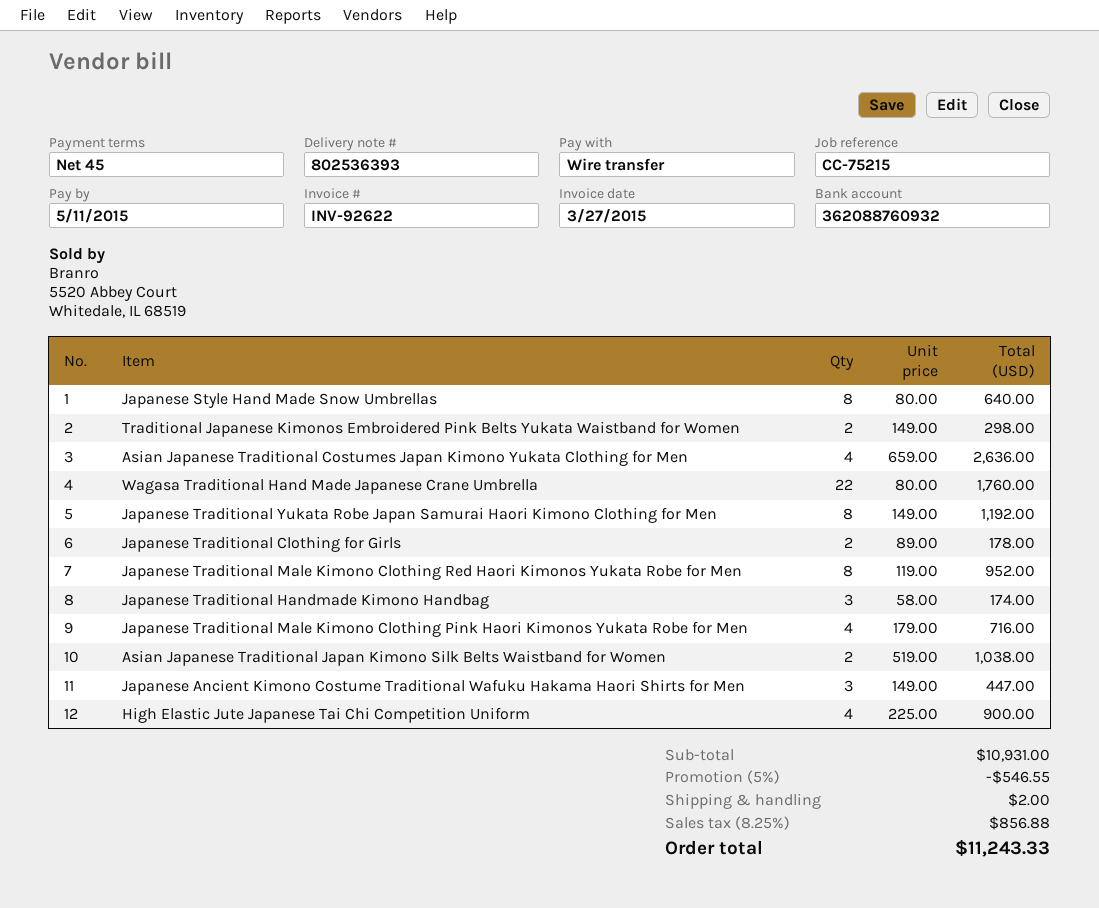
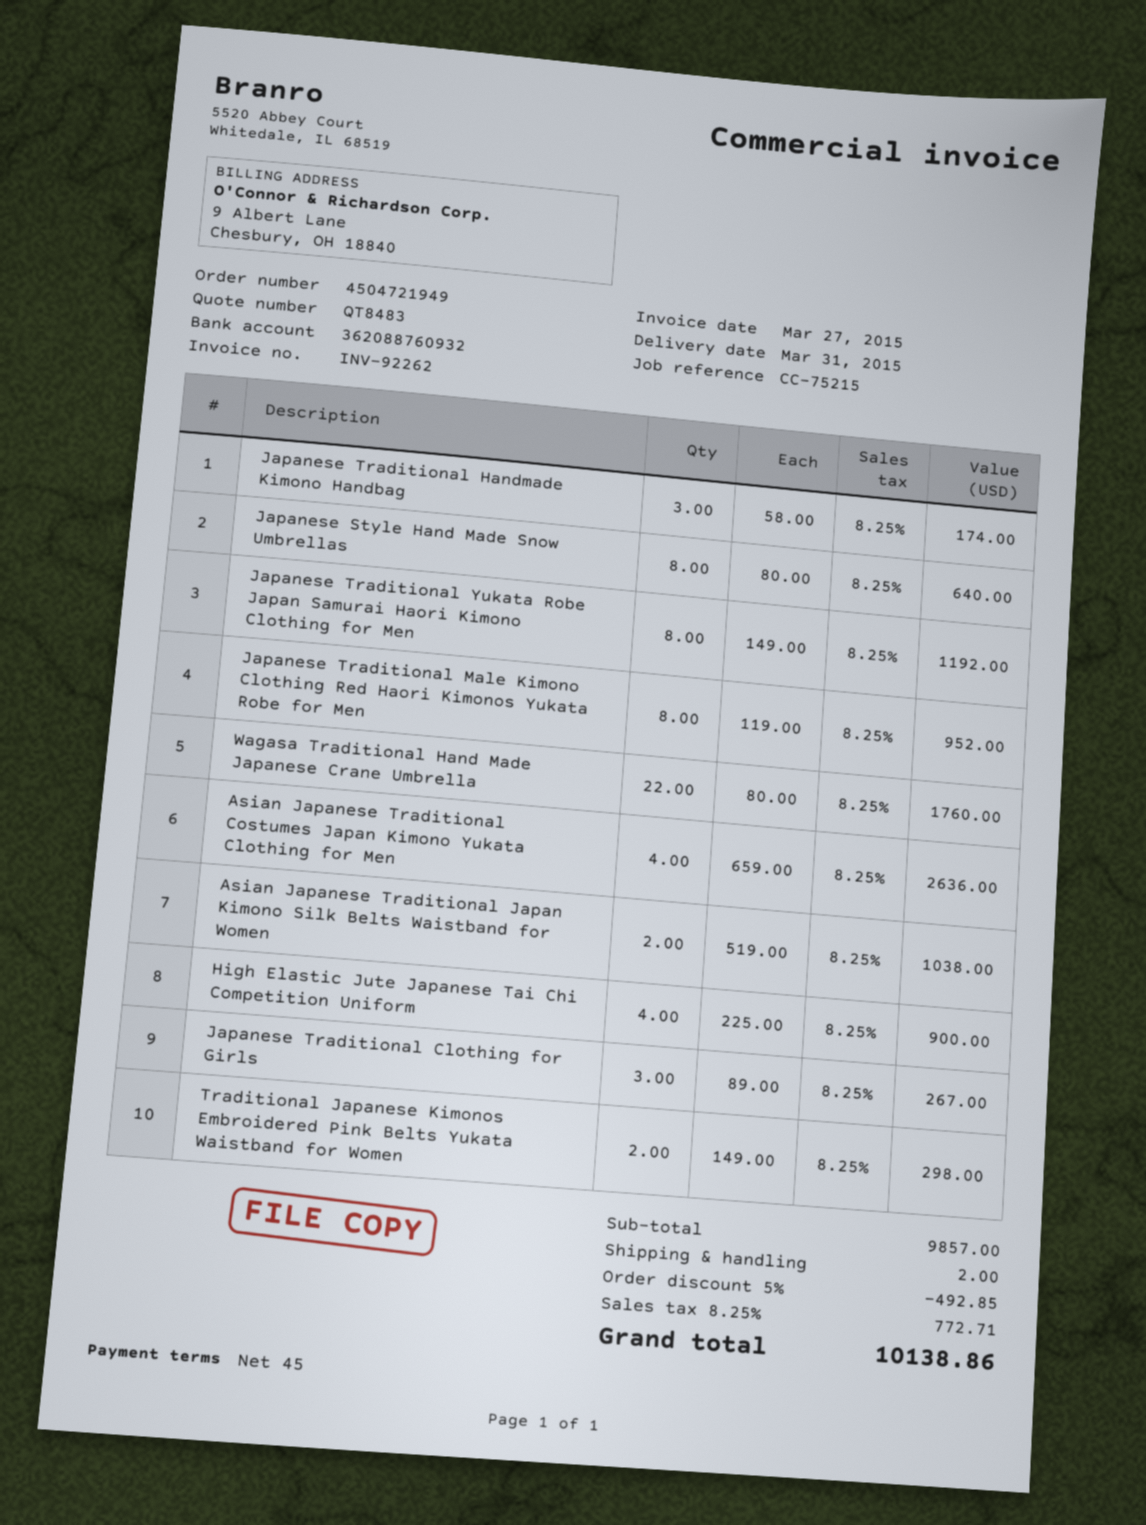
invoice number: INV-92622 -> INV-92262
Japanese Traditional Clothing for Girls: 2 x 89.00 = 178.00 -> 3 x 89.00 = 267.00
Japanese Traditional Male Kimono Clothing Pink Haori Kimonos Yukata Robe for Men: 4 x 179.00 = 716.00 -> none
Japanese Ancient Kimono Costume Traditional Wafuku Hakama Haori Shirts for Men: 3 x 149.00 = 447.00 -> none
subtotal: 10931.00 -> 9857.00
discount: 5% = 546.55 -> 5% = 492.85
tax: 8.25% = 856.88 -> 8.25% = 772.71
total: 11243.33 -> 10138.86

